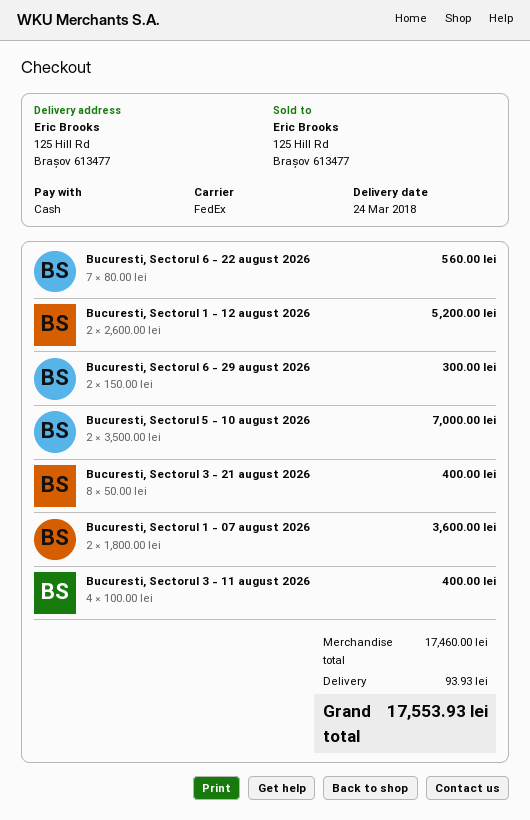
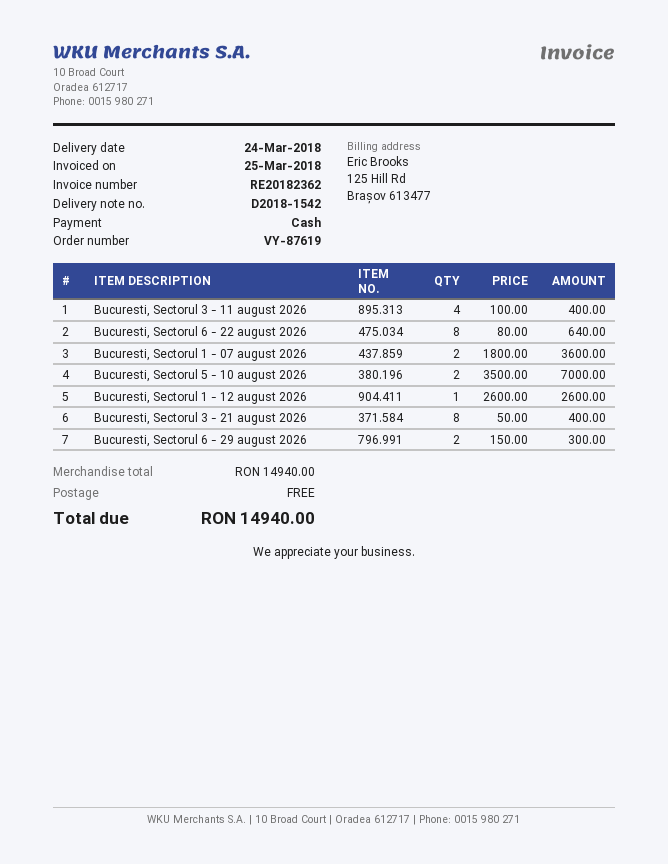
Bucuresti, Sectorul 6 - 22 august 2026: 7 x 80.00 = 560.00 -> 8 x 80.00 = 640.00
Bucuresti, Sectorul 1 - 12 august 2026: 2 x 2600.00 = 5200.00 -> 1 x 2600.00 = 2600.00
subtotal: 17460.00 -> 14940.00
shipping: 93.93 -> 0.00
total: 17553.93 -> 14940.00

